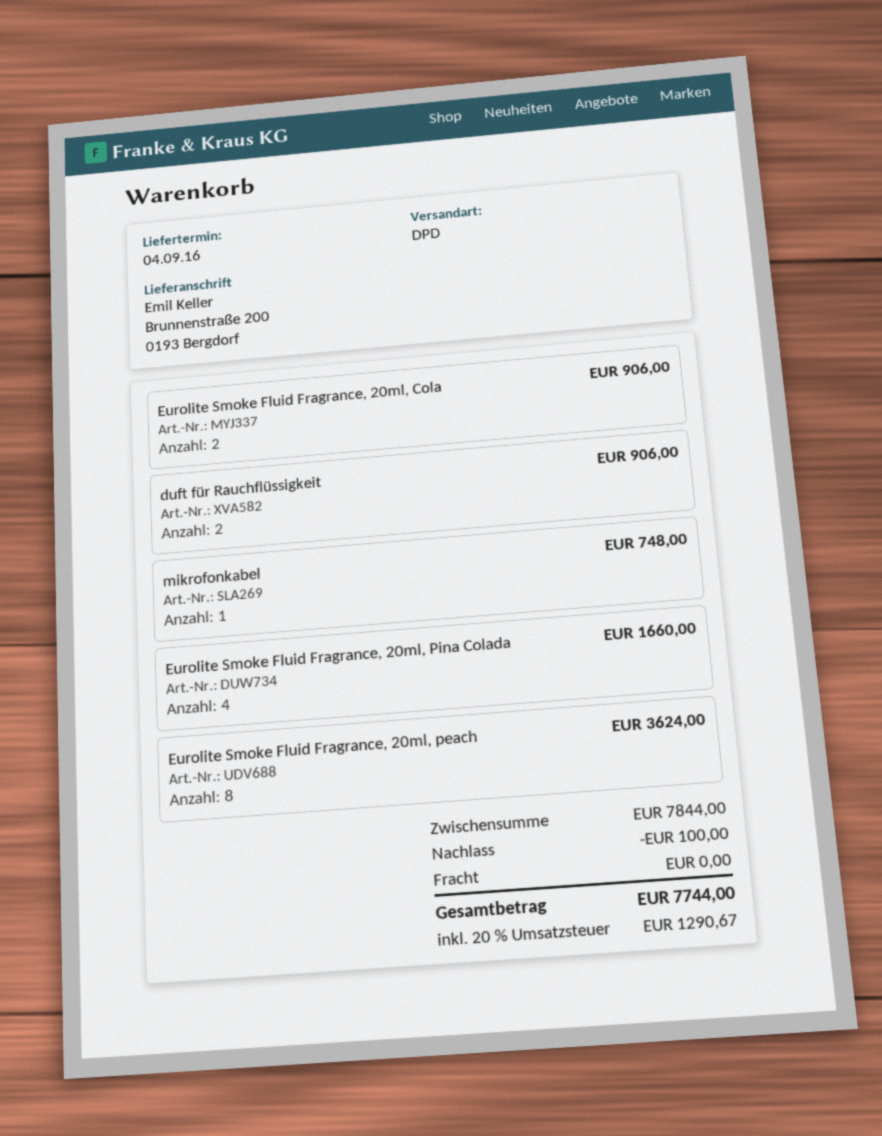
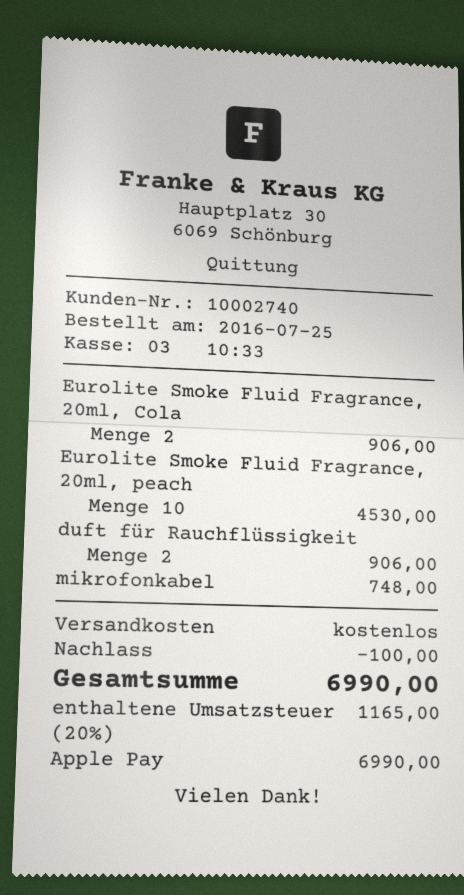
Eurolite Smoke Fluid Fragrance, 20ml, Pina Colada: 4 for 1660.00 -> none
Eurolite Smoke Fluid Fragrance, 20ml, peach: 8 for 3624.00 -> 10 for 4530.00
tax: 20% = 1290.67 -> 20% = 1165.00
total: 7744.00 -> 6990.00

